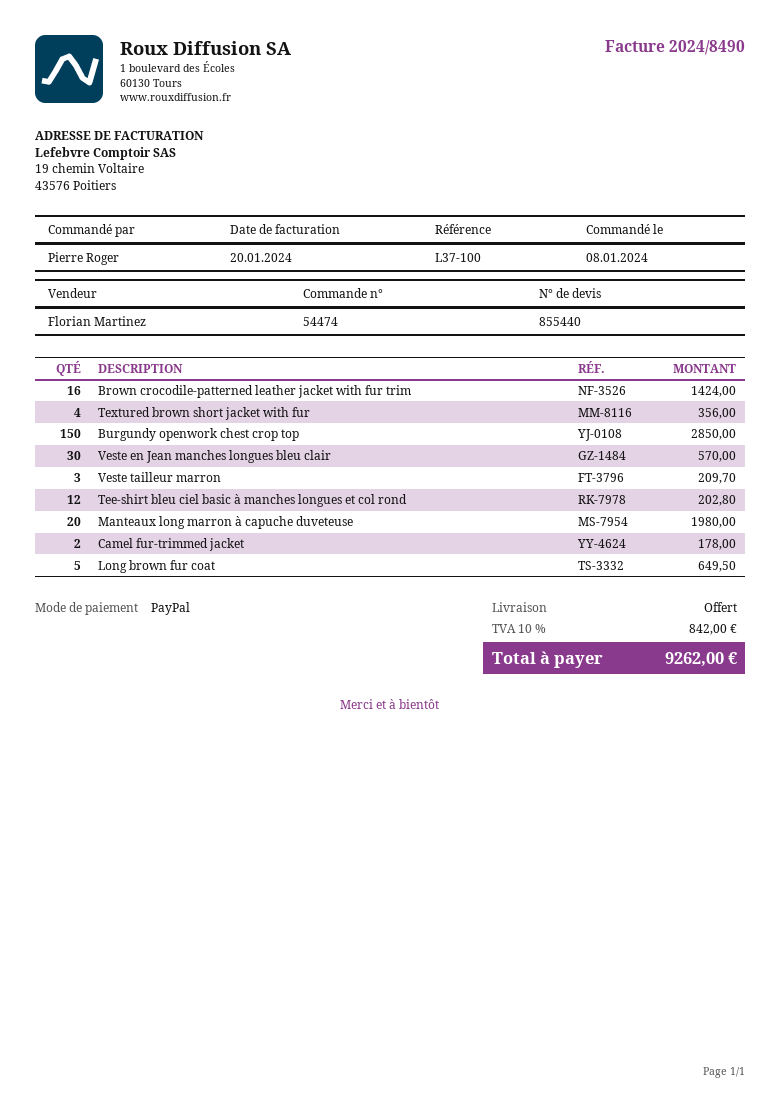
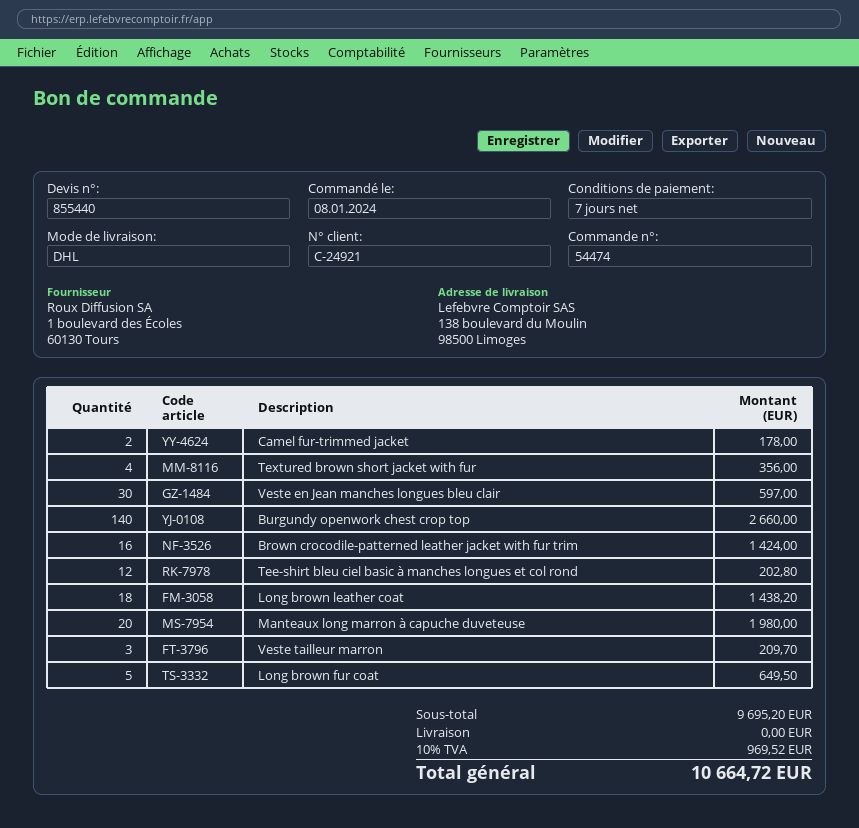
Burgundy openwork chest crop top: 150 for 2850.00 -> 140 for 2660.00
Veste en Jean manches longues bleu clair: 30 for 570.00 -> 30 for 597.00
Long brown leather coat: none -> 18 for 1438.20
tax: 10% = 842.00 -> 10% = 969.52
total: 9262.00 -> 10664.72

